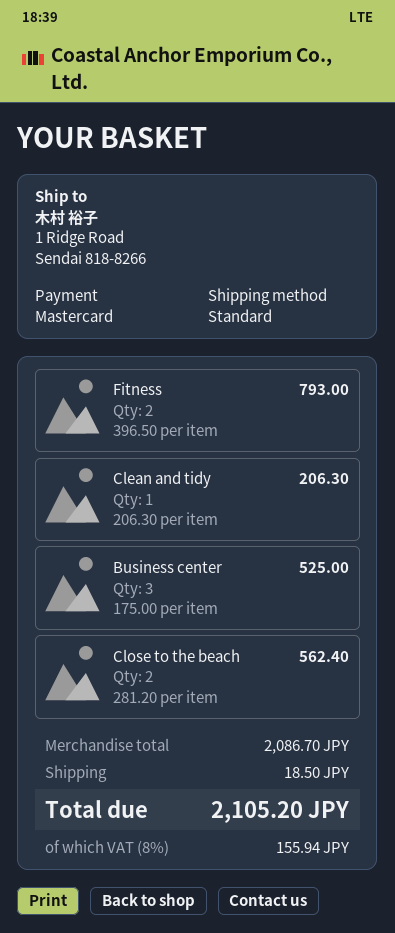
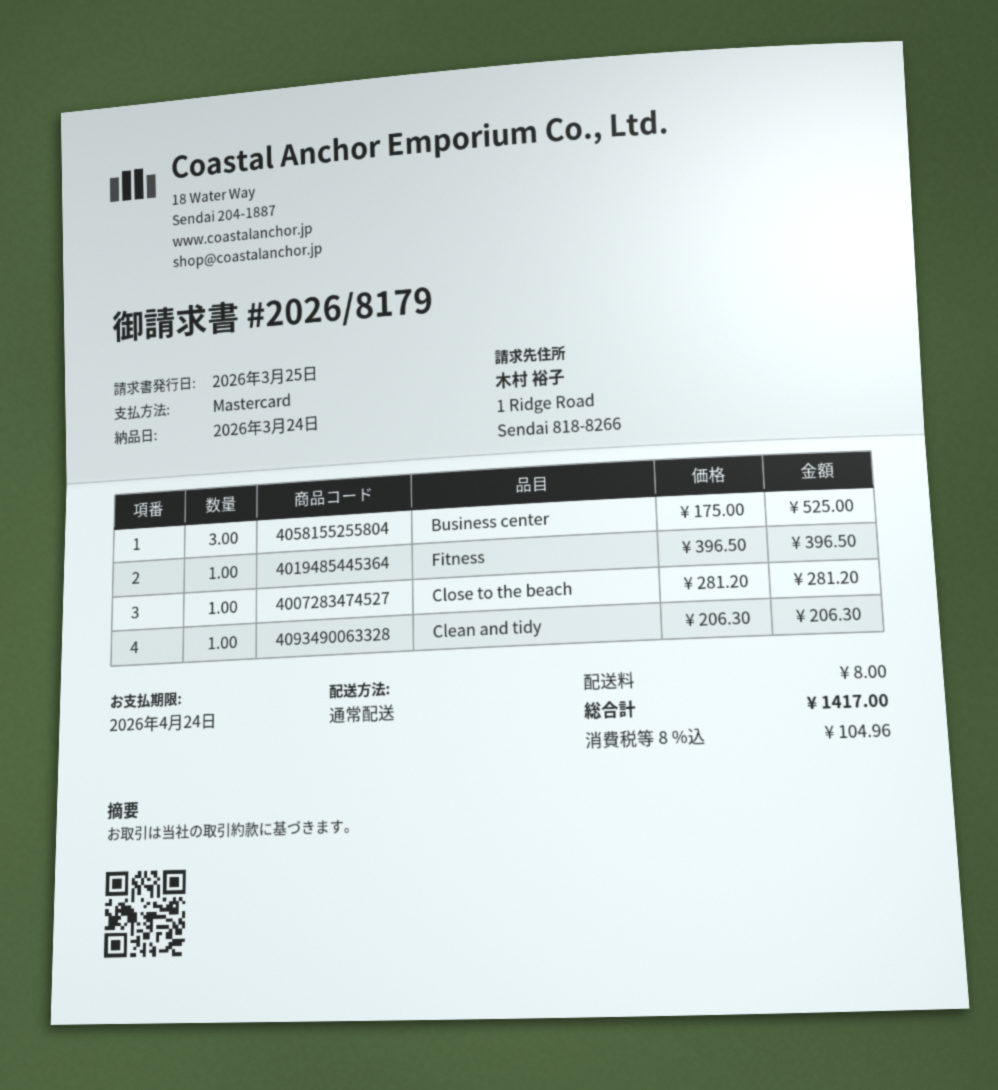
Fitness: 2 x 396.50 = 793.00 -> 1 x 396.50 = 396.50
Close to the beach: 2 x 281.20 = 562.40 -> 1 x 281.20 = 281.20
shipping: 18.50 -> 8.00
tax: 8% = 155.94 -> 8% = 104.96
total: 2105.20 -> 1417.00

